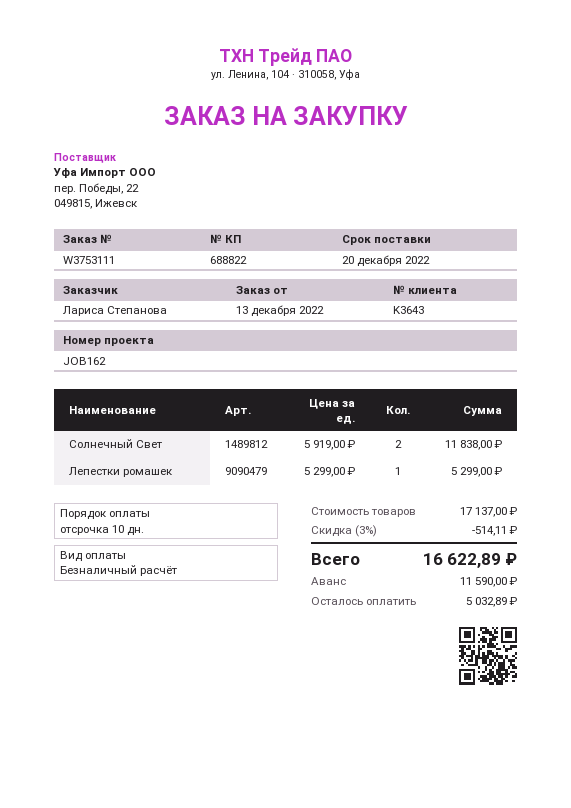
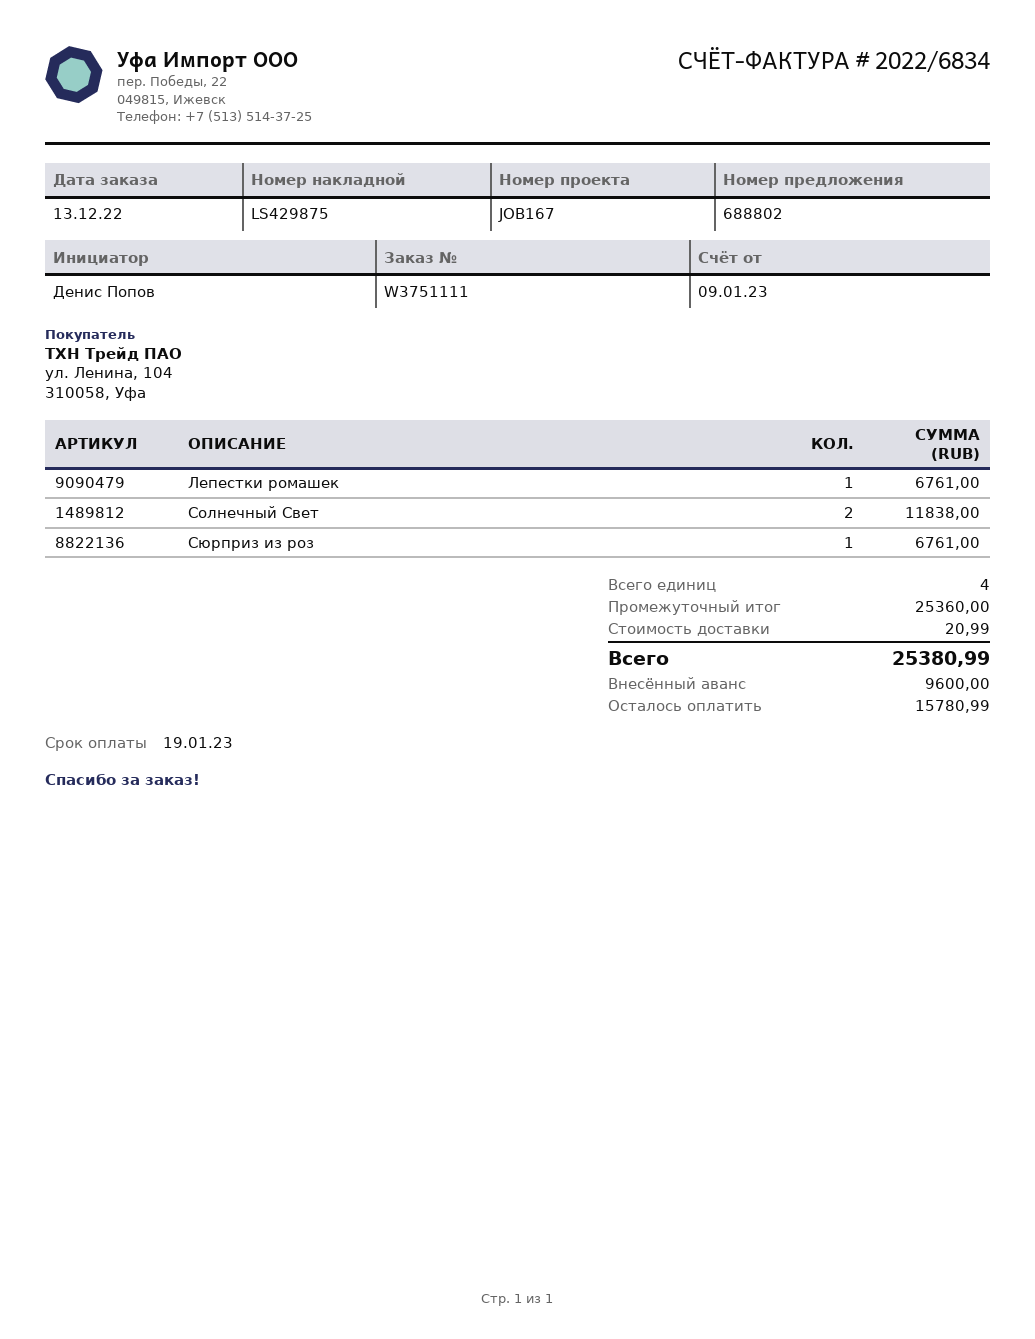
quote number: 688822 -> 688802
order number: W3753111 -> W3751111
reference: JOB162 -> JOB167
ordered by: Лариса Степанова -> Денис Попов
Лепестки ромашек: 1 for 5299.00 -> 1 for 6761.00
Сюрприз из роз: none -> 1 for 6761.00
subtotal: 17137.00 -> 25360.00
discount: 3% = 514.11 -> none
shipping: none -> 20.99
total: 16622.89 -> 25380.99
deposit: 11590.00 -> 9600.00
balance: 5032.89 -> 15780.99

